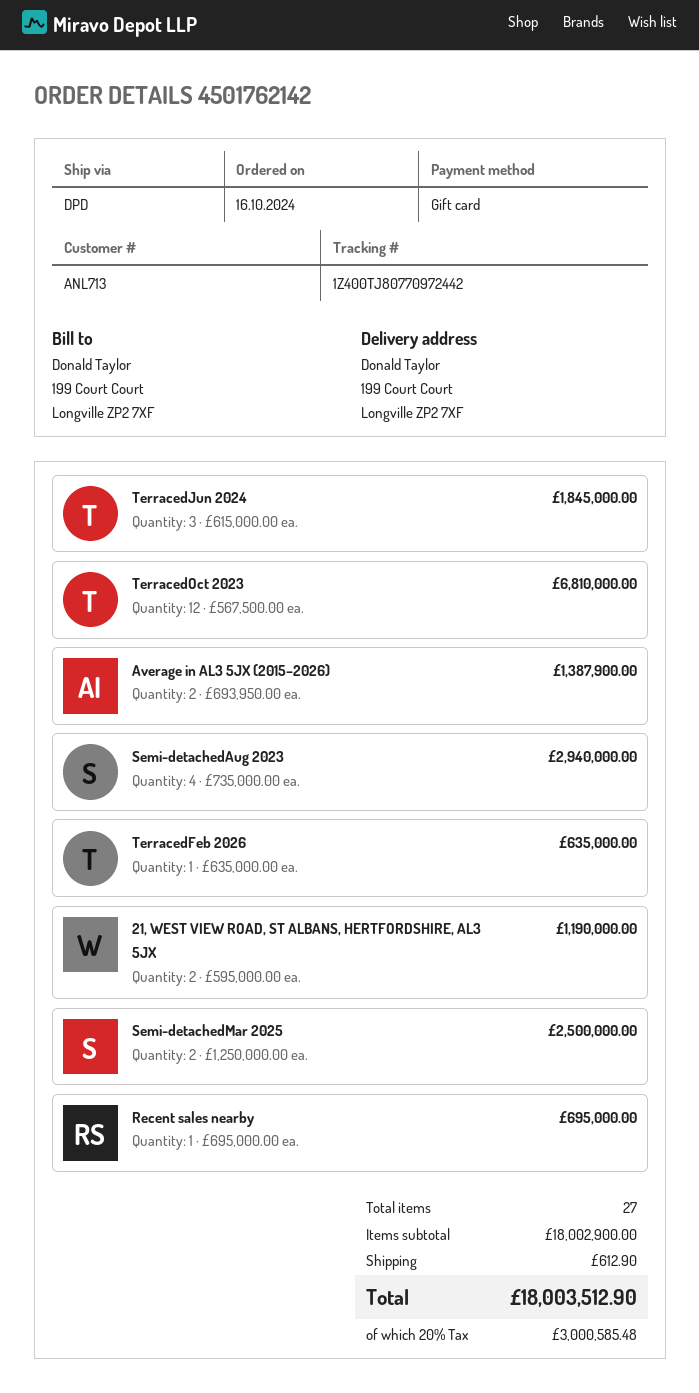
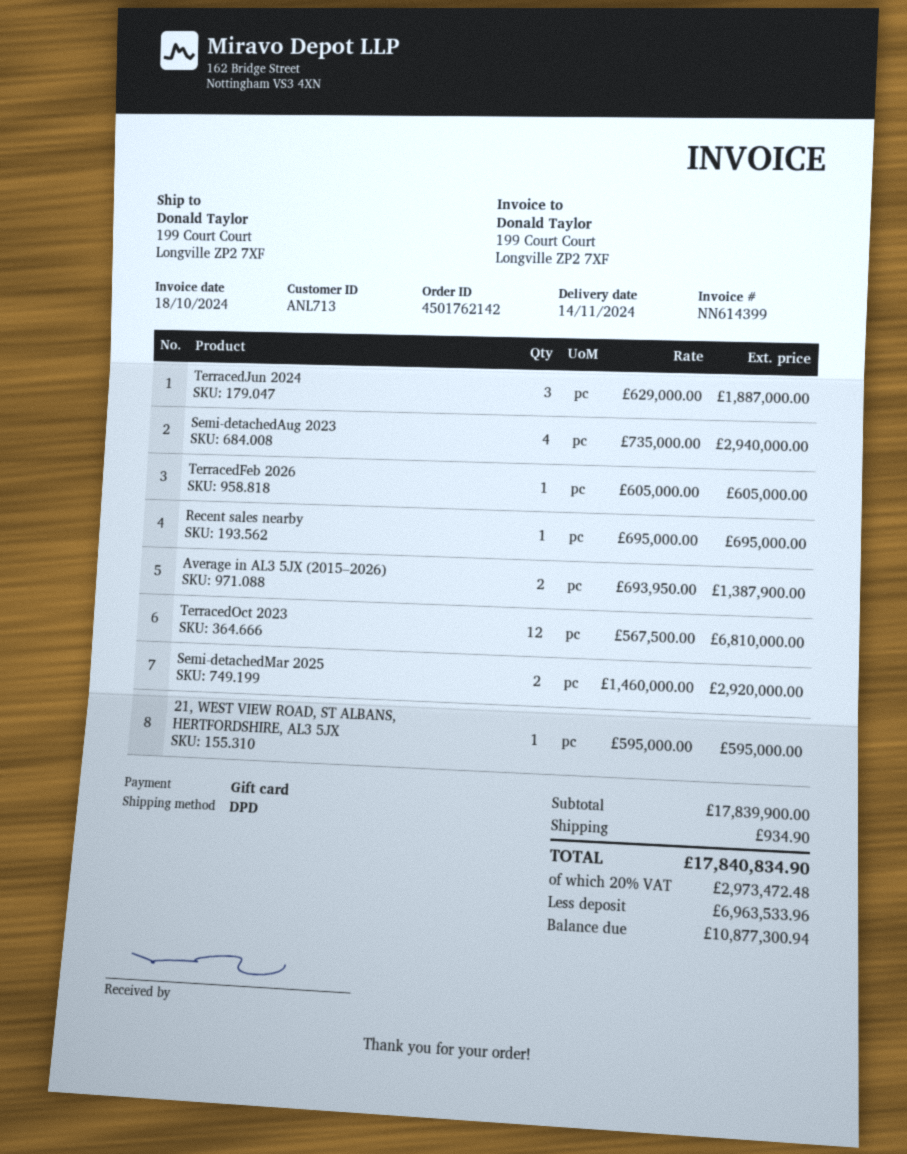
TerracedJun 2024: 3 x 615000.00 = 1845000.00 -> 3 x 629000.00 = 1887000.00
TerracedFeb 2026: 1 x 635000.00 = 635000.00 -> 1 x 605000.00 = 605000.00
21, WEST VIEW ROAD, ST ALBANS, HERTFORDSHIRE, AL3 5JX: 2 x 595000.00 = 1190000.00 -> 1 x 595000.00 = 595000.00
Semi-detachedMar 2025: 2 x 1250000.00 = 2500000.00 -> 2 x 1460000.00 = 2920000.00
subtotal: 18002900.00 -> 17839900.00
shipping: 612.90 -> 934.90
tax: 20% = 3000585.48 -> 20% = 2973472.48
total: 18003512.90 -> 17840834.90

